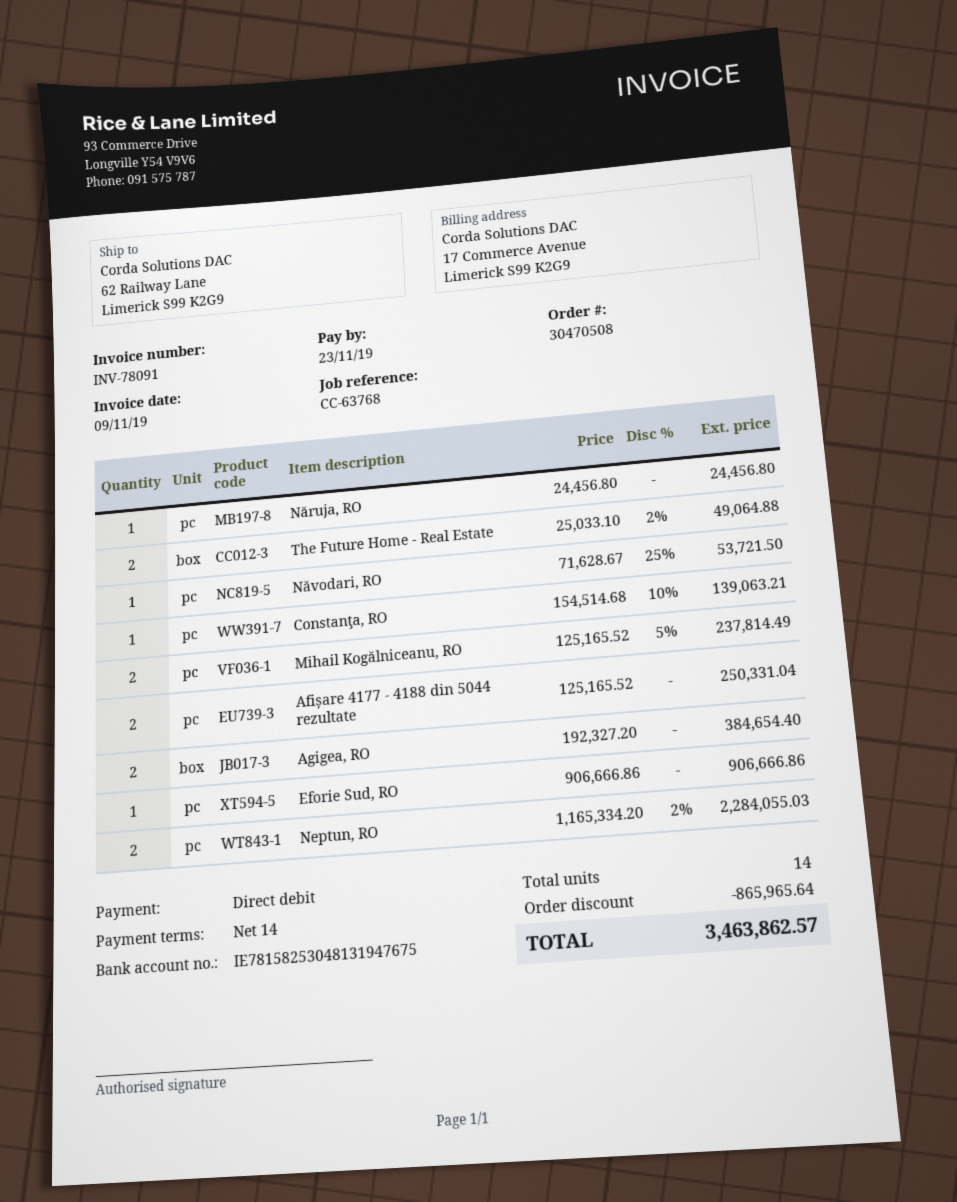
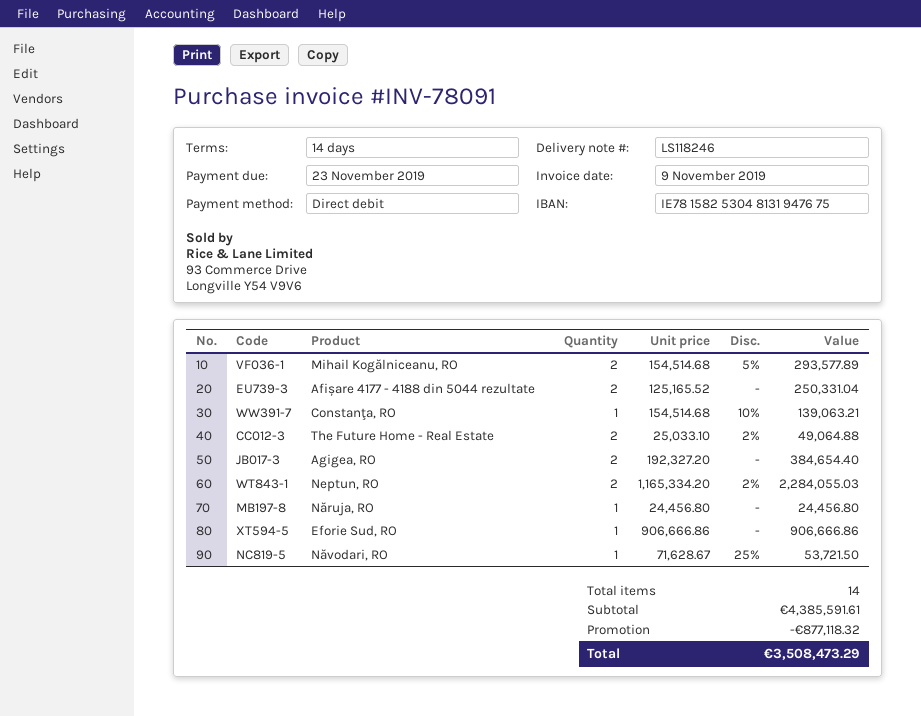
Mihail Kogălniceanu, RO: 2 x 125165.52 - 5% = 237814.49 -> 2 x 154514.68 - 5% = 293577.89
discount: 865965.64 -> 877118.32
total: 3463862.57 -> 3508473.29

